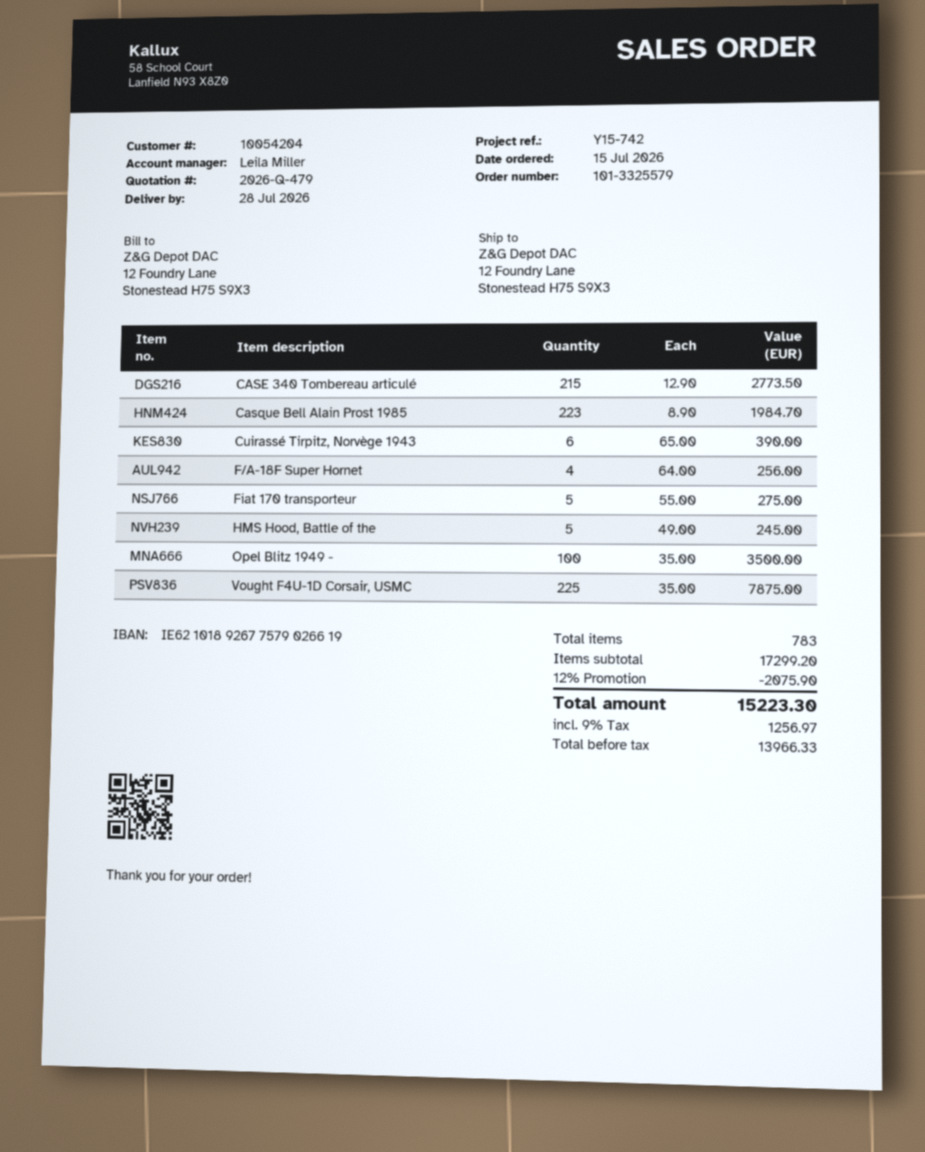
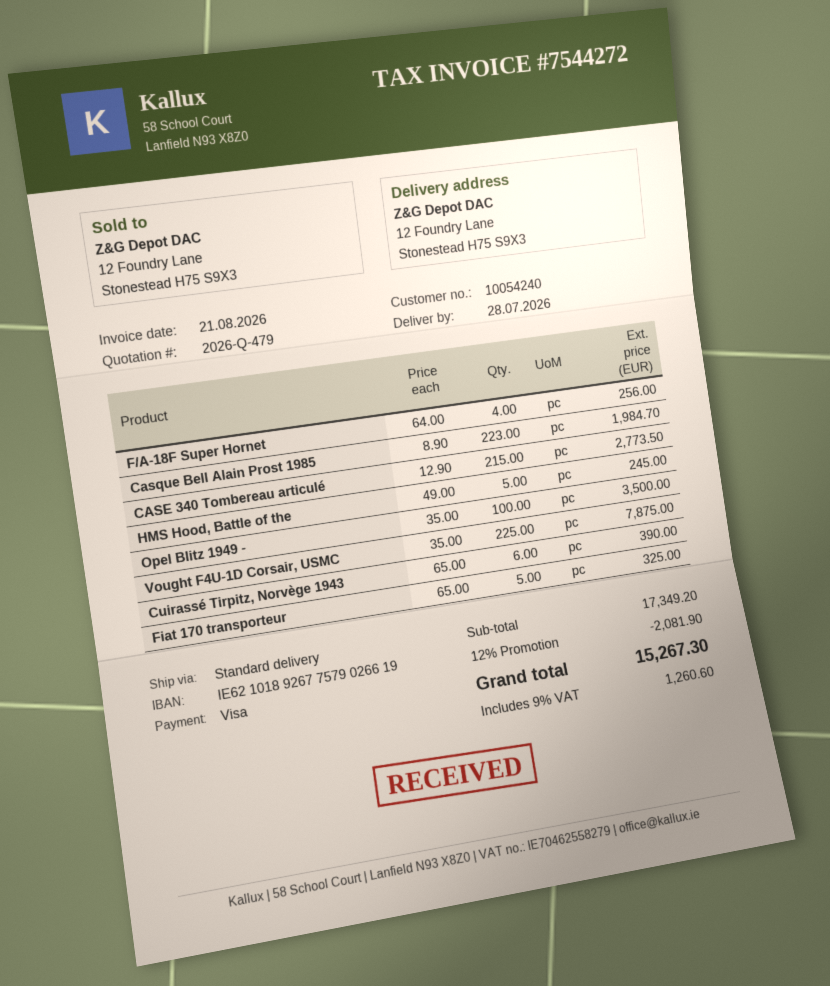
customer number: 10054204 -> 10054240
Fiat 170 transporteur: 5 x 55.00 = 275.00 -> 5 x 65.00 = 325.00
subtotal: 17299.20 -> 17349.20
discount: 12% = 2075.90 -> 12% = 2081.90
tax: 9% = 1256.97 -> 9% = 1260.60
total: 15223.30 -> 15267.30

